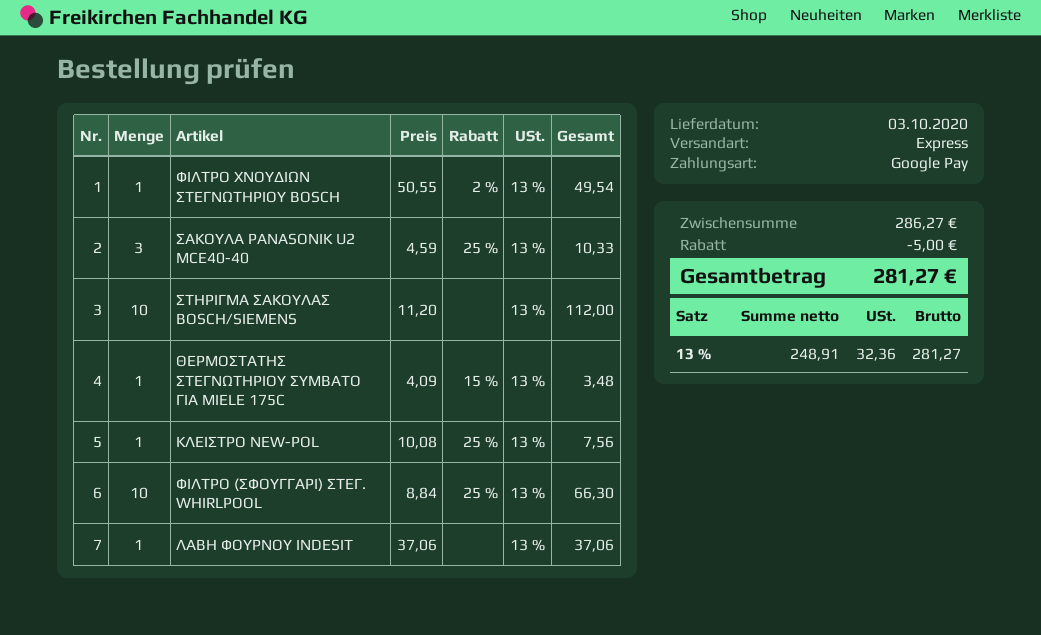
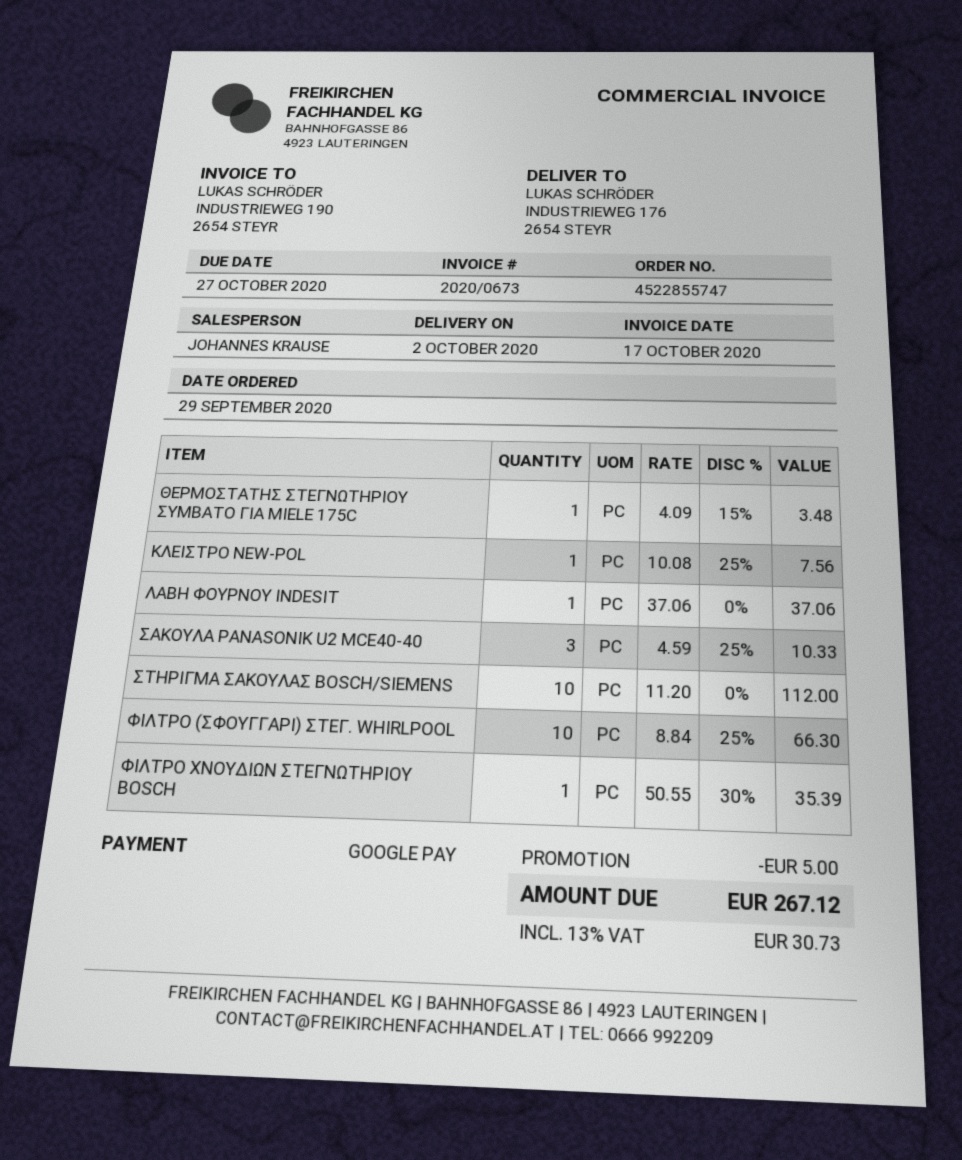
delivery date: 2020-10-03 -> 2020-10-02
ΦΙΛΤΡΟ ΧΝΟΥΔΙΩΝ ΣΤΕΓΝΩΤΗΡΙΟΥ BOSCH: 1 x 50.55 - 2% = 49.54 -> 1 x 50.55 - 30% = 35.39
tax: 13% = 32.36 -> 13% = 30.73
total: 281.27 -> 267.12

